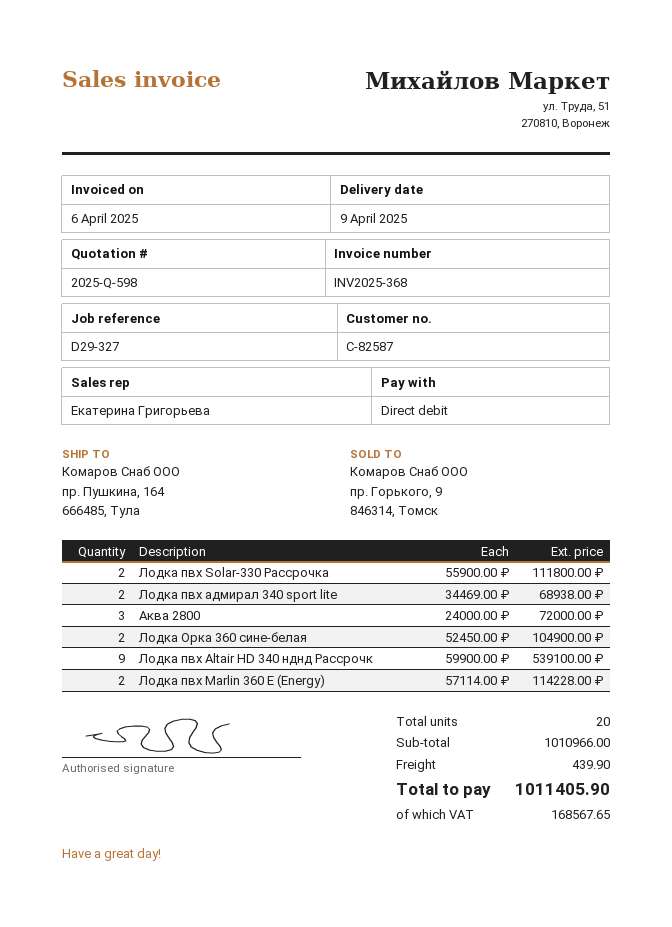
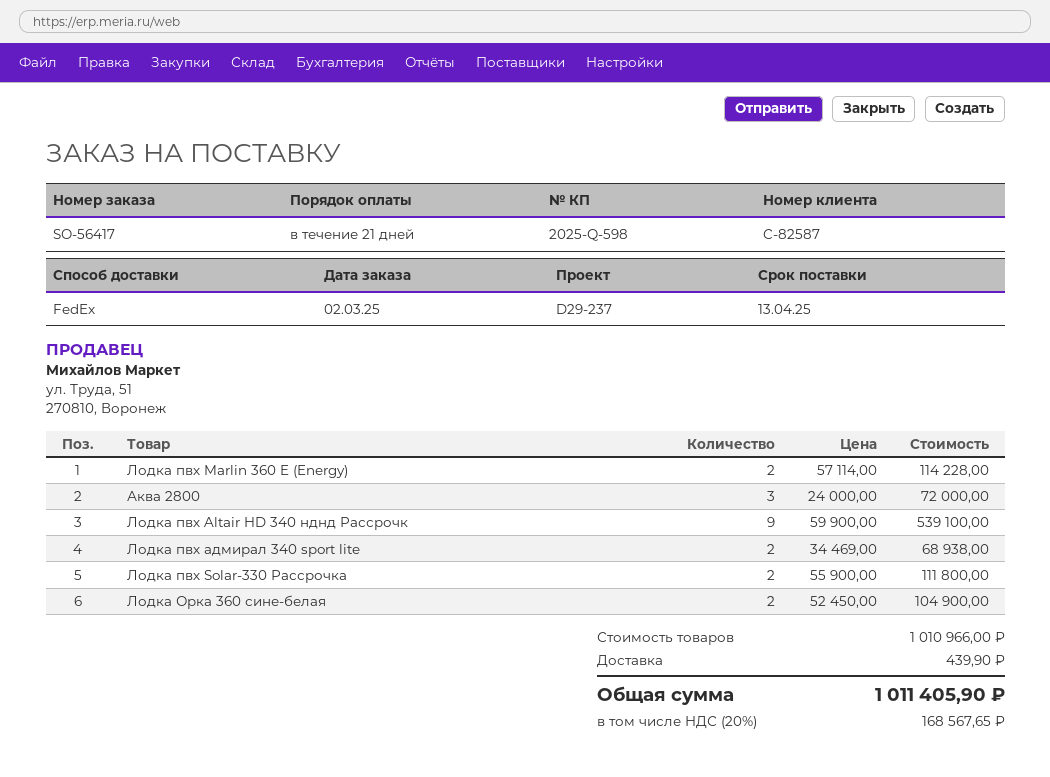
delivery date: 2025-04-09 -> 2025-04-13
reference: D29-327 -> D29-237

